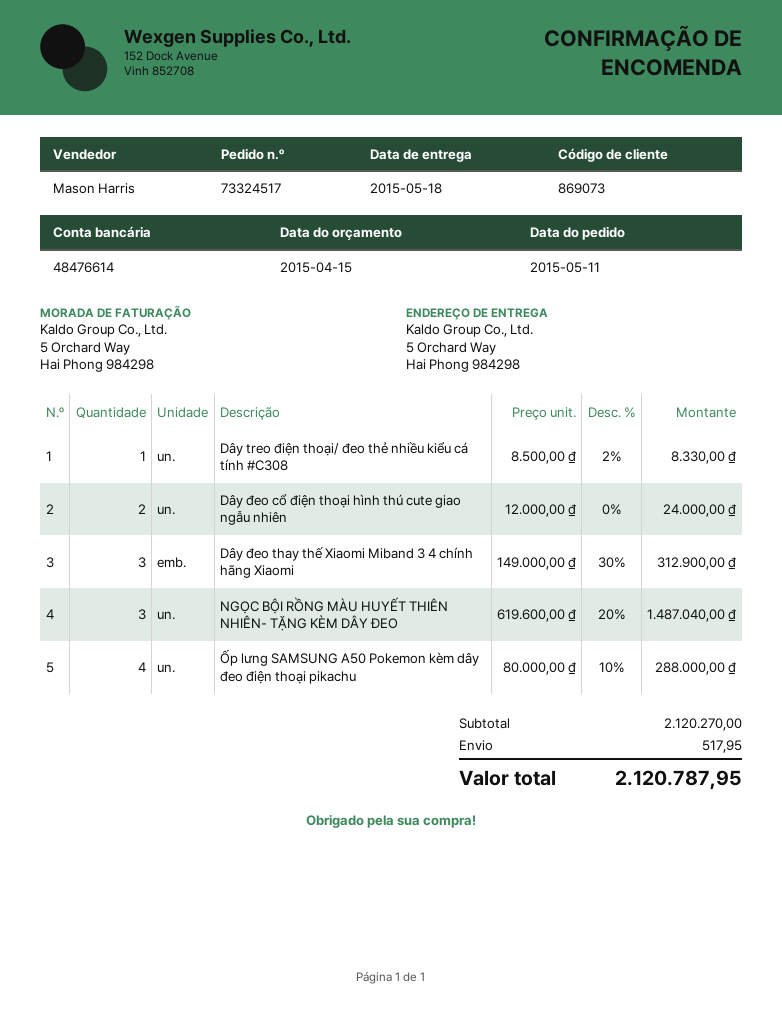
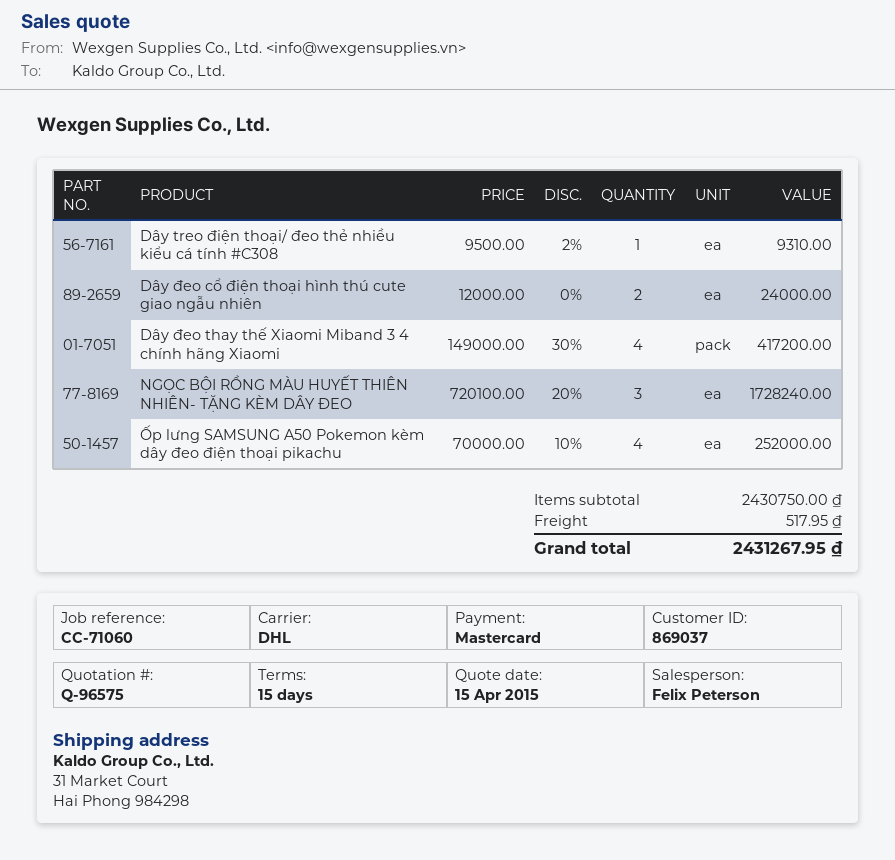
customer number: 869073 -> 869037
sales rep: Mason Harris -> Felix Peterson
ship to: 5 Orchard Way, Hai Phong 984298 -> 31 Market Court, Hai Phong 984298
Dây treo điện thoại/ đeo thẻ nhiều kiểu cá tính #C308: 1 x 8500.00 - 2% = 8330.00 -> 1 x 9500.00 - 2% = 9310.00
Dây đeo thay thế Xiaomi Miband 3 4 chính hãng Xiaomi: 3 x 149000.00 - 30% = 312900.00 -> 4 x 149000.00 - 30% = 417200.00
NGỌC BỘI RỒNG MÀU HUYẾT THIÊN NHIÊN- TẶNG KÈM DÂY ĐEO: 3 x 619600.00 - 20% = 1487040.00 -> 3 x 720100.00 - 20% = 1728240.00
Ốp lưng SAMSUNG A50 Pokemon kèm dây đeo điện thoại pikachu: 4 x 80000.00 - 10% = 288000.00 -> 4 x 70000.00 - 10% = 252000.00
subtotal: 2120270.00 -> 2430750.00
total: 2120787.95 -> 2431267.95

